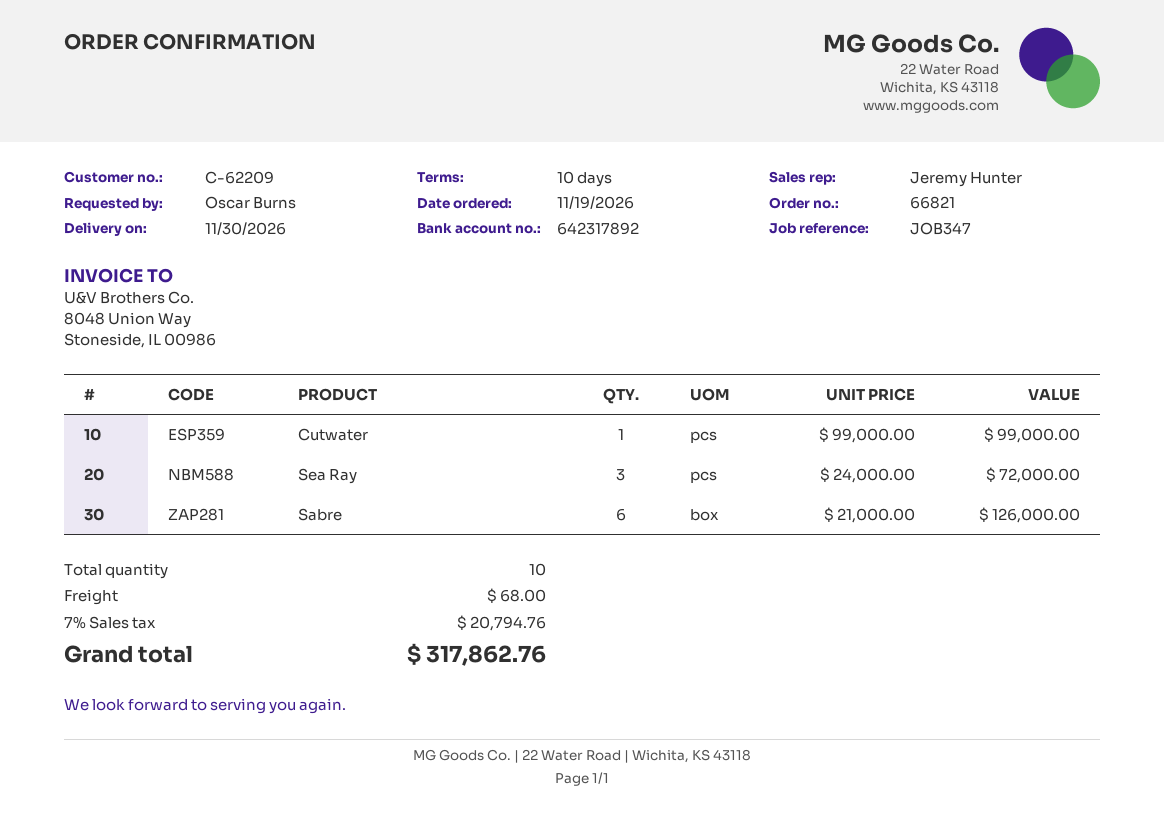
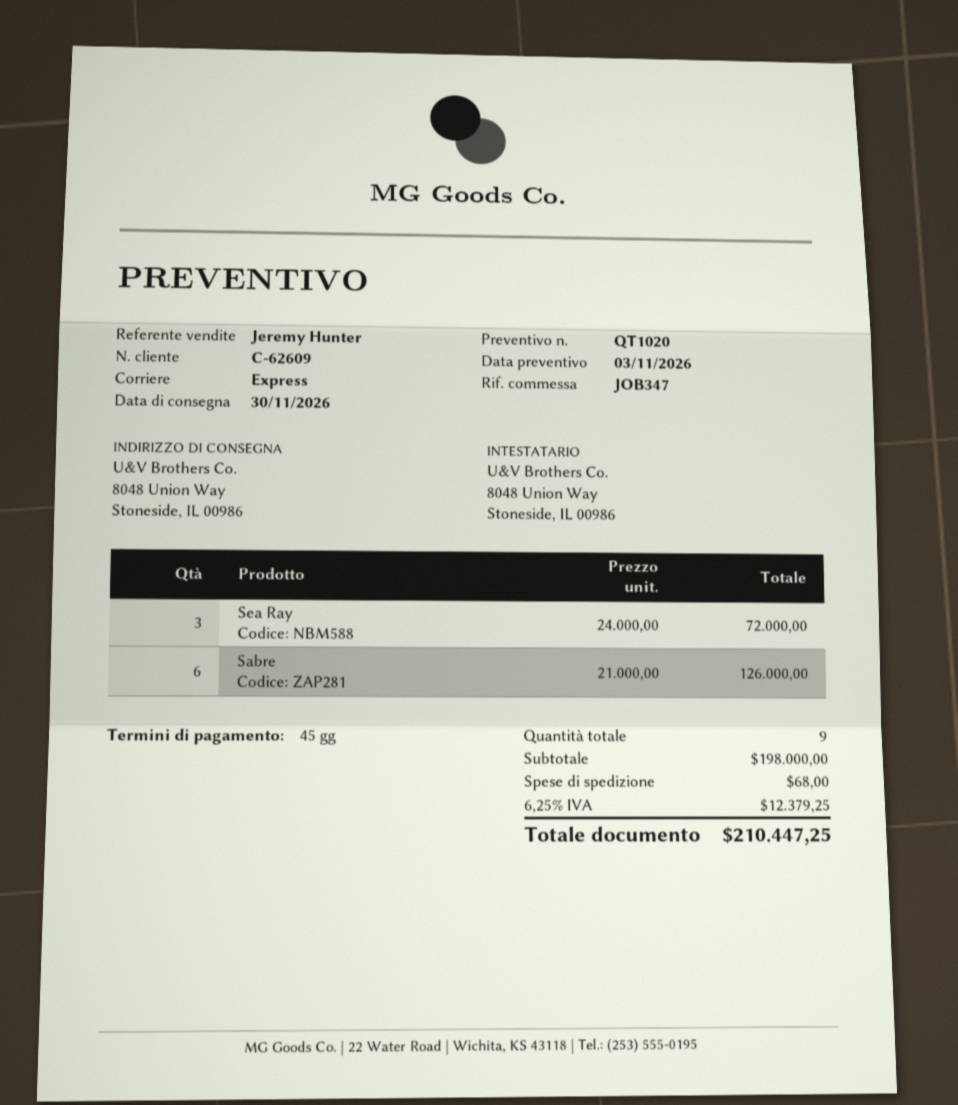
payment terms: 10 days -> 45 days
customer number: C-62209 -> C-62609
Cutwater: 1 x 99000.00 = 99000.00 -> none
total quantity: 10 -> 9
tax: 7% = 20794.76 -> 6.25% = 12379.25
total: 317862.76 -> 210447.25

